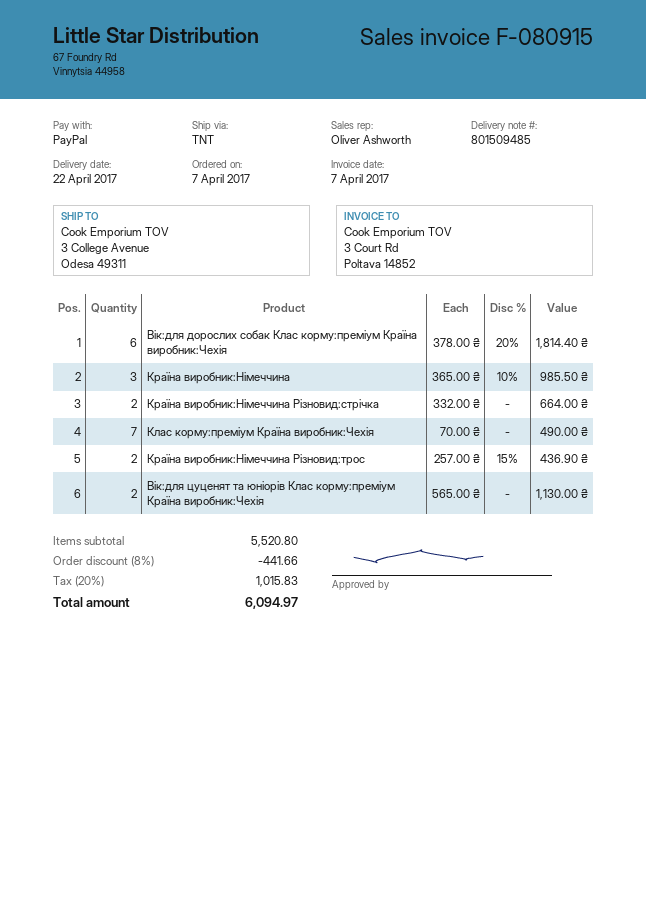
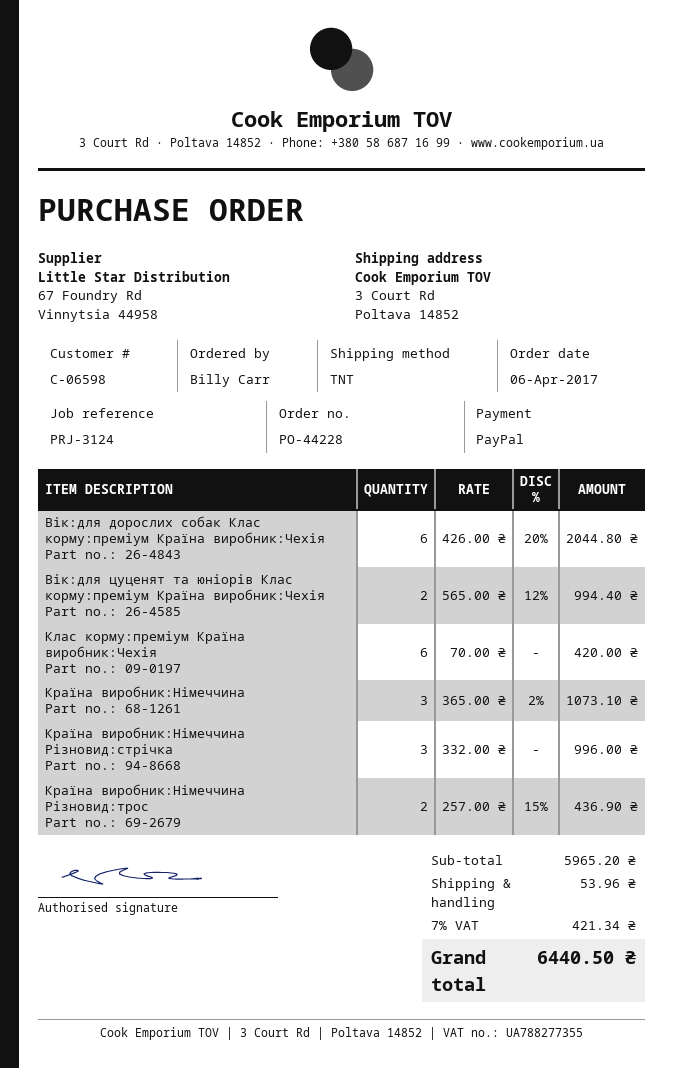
order date: 2017-04-07 -> 2017-04-06
ship to: 3 College Avenue, Odesa 49311 -> 3 Court Rd, Poltava 14852
Вік:для дорослих собак Клас корму:преміум Країна виробник:Чехія: 6 x 378.00 - 20% = 1814.40 -> 6 x 426.00 - 20% = 2044.80
Країна виробник:Німеччина: 3 x 365.00 - 10% = 985.50 -> 3 x 365.00 - 2% = 1073.10
Країна виробник:Німеччина Різновид:стрічка: 2 x 332.00 = 664.00 -> 3 x 332.00 = 996.00
Клас корму:преміум Країна виробник:Чехія: 7 x 70.00 = 490.00 -> 6 x 70.00 = 420.00
Вік:для цуценят та юніорів Клас корму:преміум Країна виробник:Чехія: 2 x 565.00 = 1130.00 -> 2 x 565.00 - 12% = 994.40
subtotal: 5520.80 -> 5965.20
discount: 8% = 441.66 -> none
shipping: none -> 53.96
tax: 20% = 1015.83 -> 7% = 421.34
total: 6094.97 -> 6440.50

